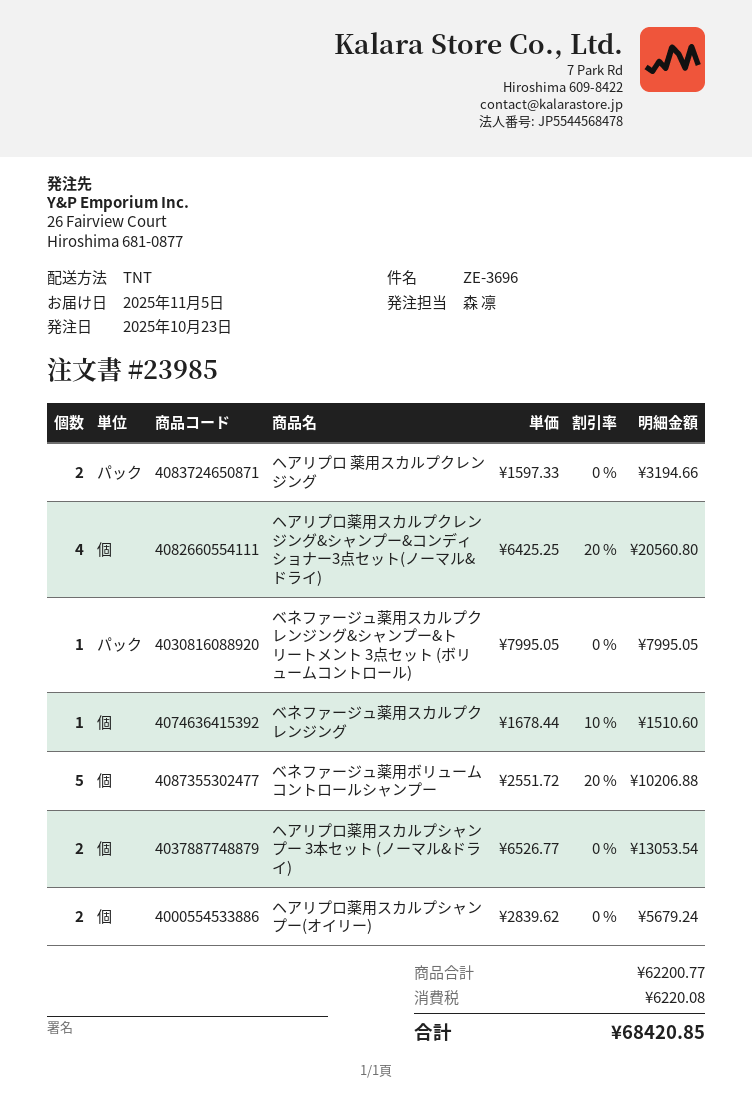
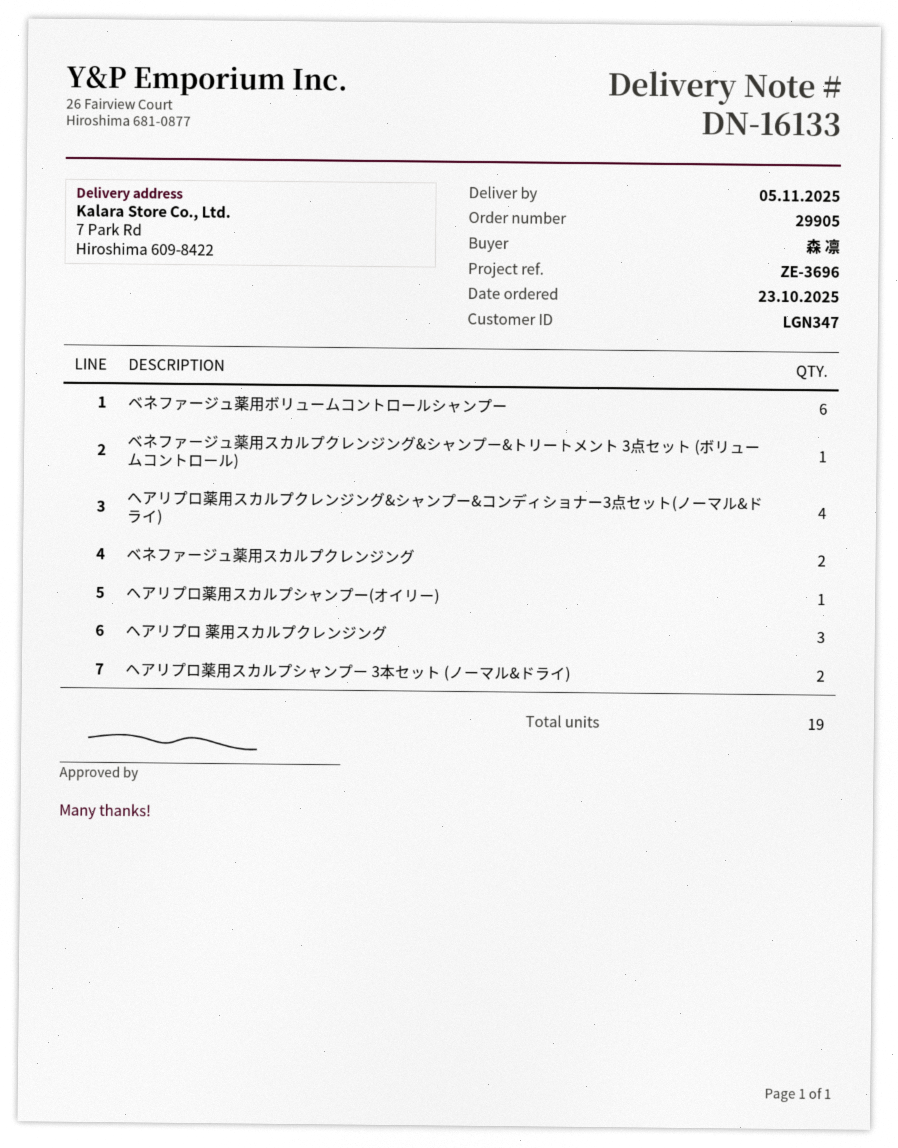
order number: 23985 -> 29905
ヘアリプロ 薬用スカルプクレンジング: 2 -> 3
ベネファージュ薬用スカルプクレンジング: 1 -> 2
ベネファージュ薬用ボリュームコントロールシャンプー: 5 -> 6
ヘアリプロ薬用スカルプシャンプー(オイリー): 2 -> 1

